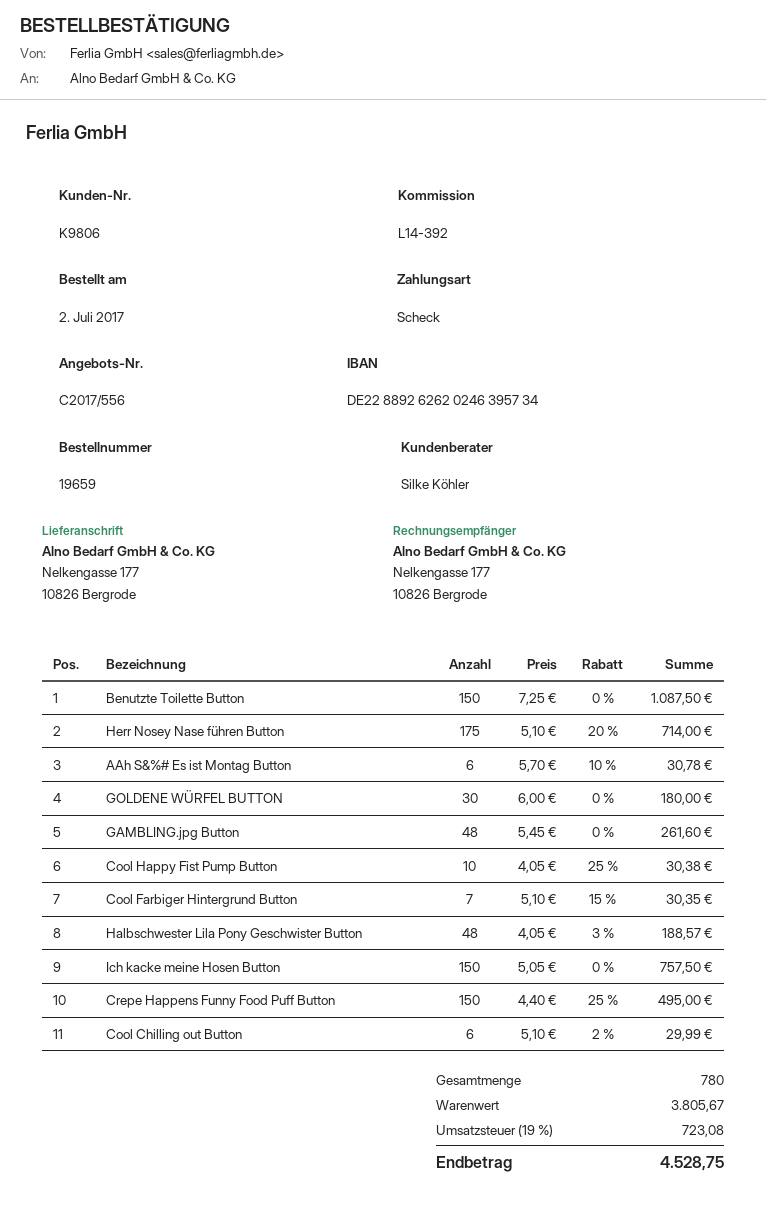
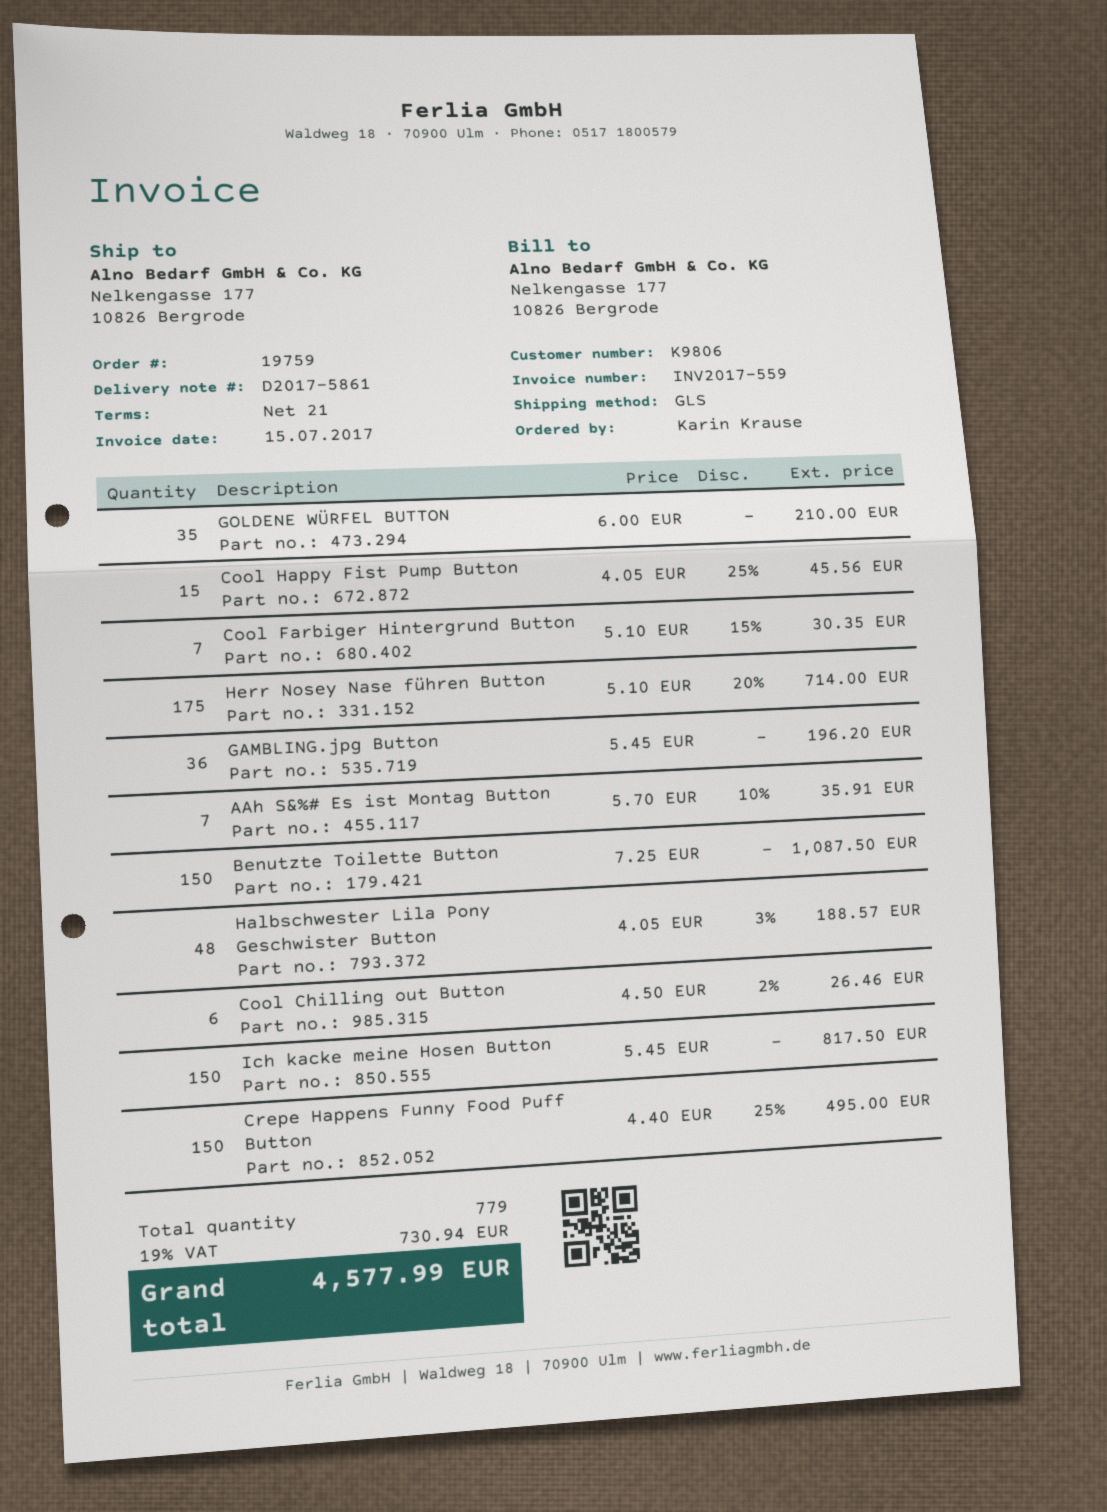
order number: 19659 -> 19759
AAh S&%# Es ist Montag Button: 6 x 5.70 - 10% = 30.78 -> 7 x 5.70 - 10% = 35.91
GOLDENE WÜRFEL BUTTON: 30 x 6.00 = 180.00 -> 35 x 6.00 = 210.00
GAMBLING.jpg Button: 48 x 5.45 = 261.60 -> 36 x 5.45 = 196.20
Cool Happy Fist Pump Button: 10 x 4.05 - 25% = 30.38 -> 15 x 4.05 - 25% = 45.56
Ich kacke meine Hosen Button: 150 x 5.05 = 757.50 -> 150 x 5.45 = 817.50
Cool Chilling out Button: 6 x 5.10 - 2% = 29.99 -> 6 x 4.50 - 2% = 26.46
total quantity: 780 -> 779
tax: 19% = 723.08 -> 19% = 730.94
total: 4528.75 -> 4577.99

